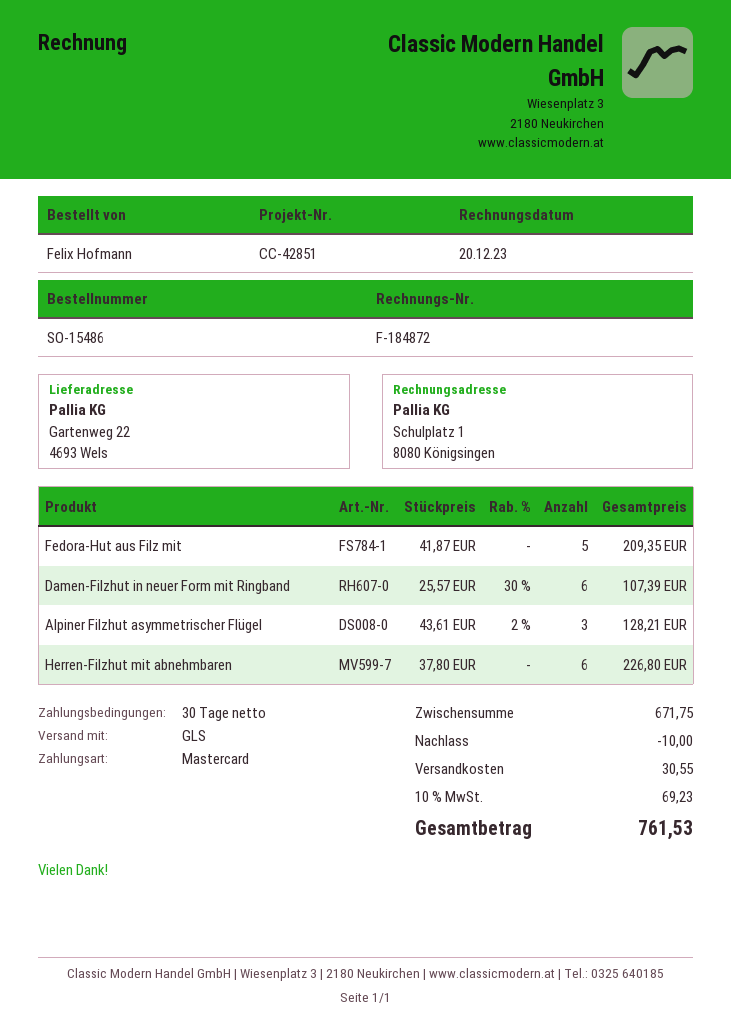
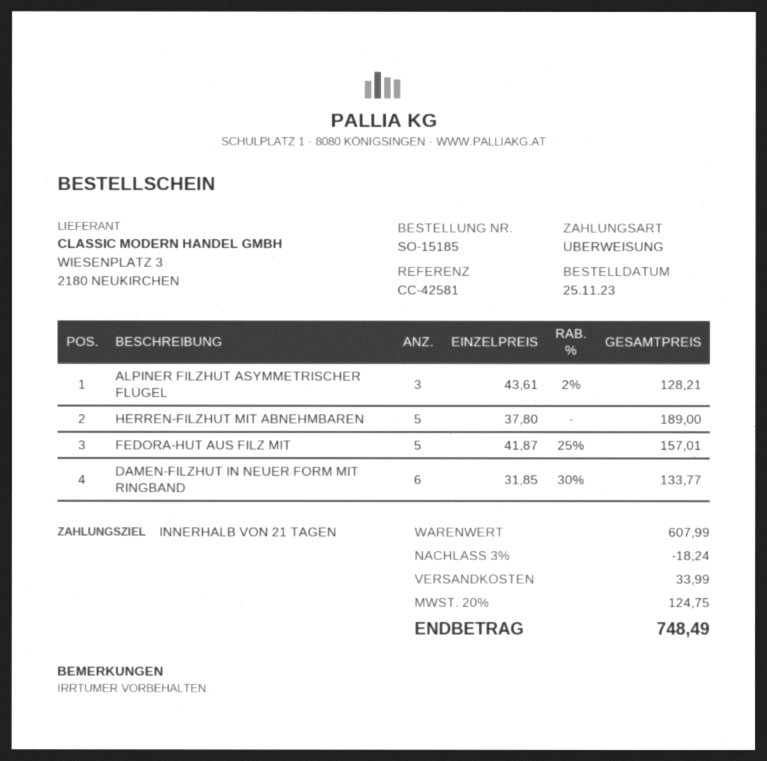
order number: SO-15486 -> SO-15185
payment terms: 30 days -> 21 days
reference: CC-42851 -> CC-42581
payment method: Mastercard -> bank transfer
Fedora-Hut aus Filz mit: 5 x 41.87 = 209.35 -> 5 x 41.87 - 25% = 157.01
Damen-Filzhut in neuer Form mit Ringband: 6 x 25.57 - 30% = 107.39 -> 6 x 31.85 - 30% = 133.77
Herren-Filzhut mit abnehmbaren: 6 x 37.80 = 226.80 -> 5 x 37.80 = 189.00
subtotal: 671.75 -> 607.99
discount: 10.00 -> 18.24
shipping: 30.55 -> 33.99
tax: 10% = 69.23 -> 20% = 124.75
total: 761.53 -> 748.49

